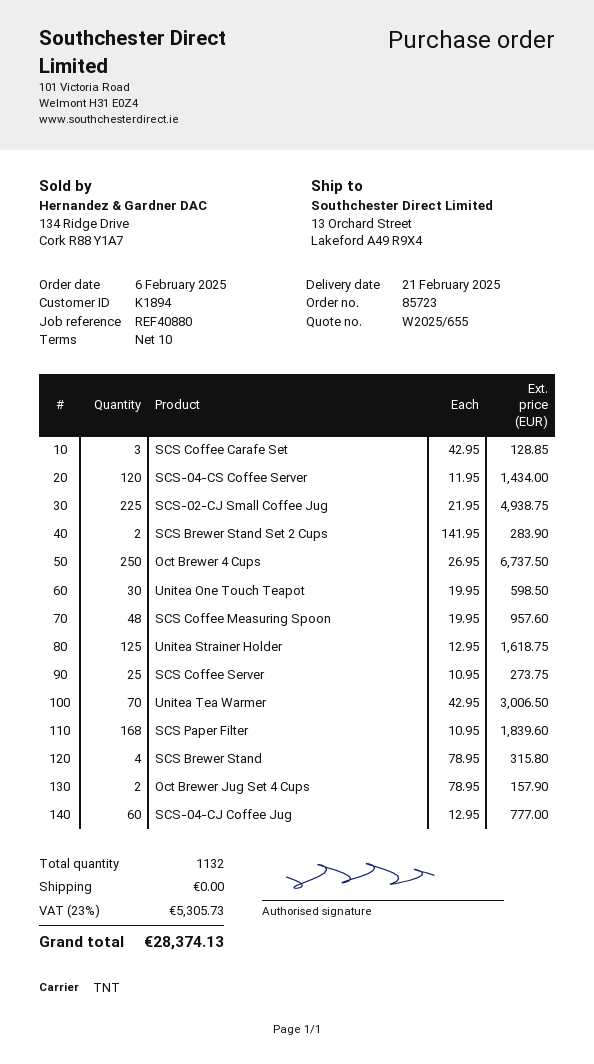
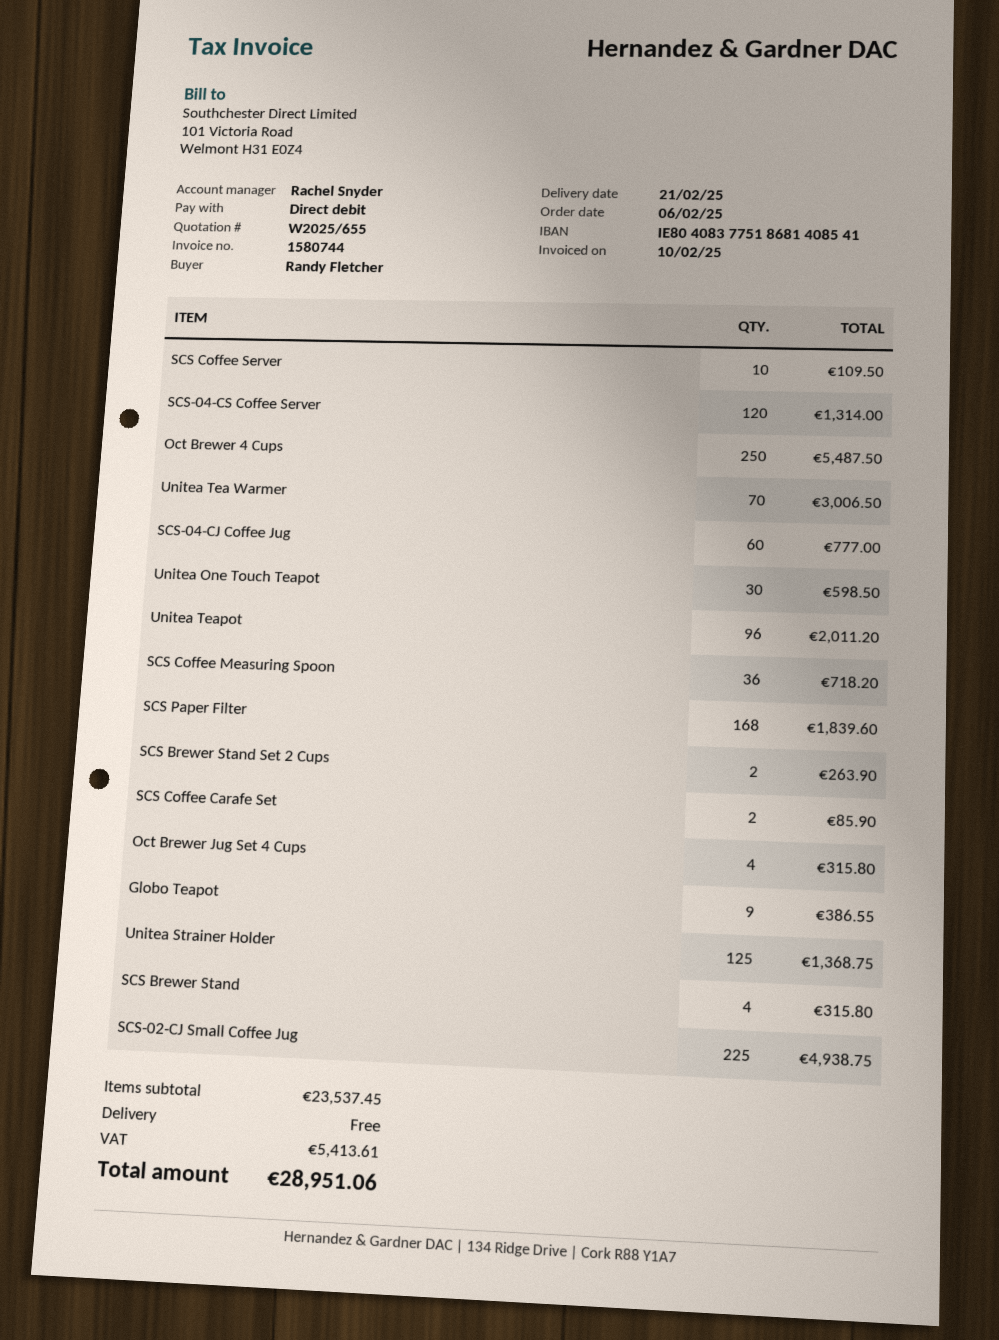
SCS Coffee Carafe Set: 3 for 128.85 -> 2 for 85.90
SCS-04-CS Coffee Server: 120 for 1434.00 -> 120 for 1314.00
SCS Brewer Stand Set 2 Cups: 2 for 283.90 -> 2 for 263.90
Oct Brewer 4 Cups: 250 for 6737.50 -> 250 for 5487.50
SCS Coffee Measuring Spoon: 48 for 957.60 -> 36 for 718.20
Unitea Strainer Holder: 125 for 1618.75 -> 125 for 1368.75
SCS Coffee Server: 25 for 273.75 -> 10 for 109.50
Oct Brewer Jug Set 4 Cups: 2 for 157.90 -> 4 for 315.80
Unitea Teapot: none -> 96 for 2011.20
Globo Teapot: none -> 9 for 386.55
tax: 5305.73 -> 5413.61
total: 28374.13 -> 28951.06

